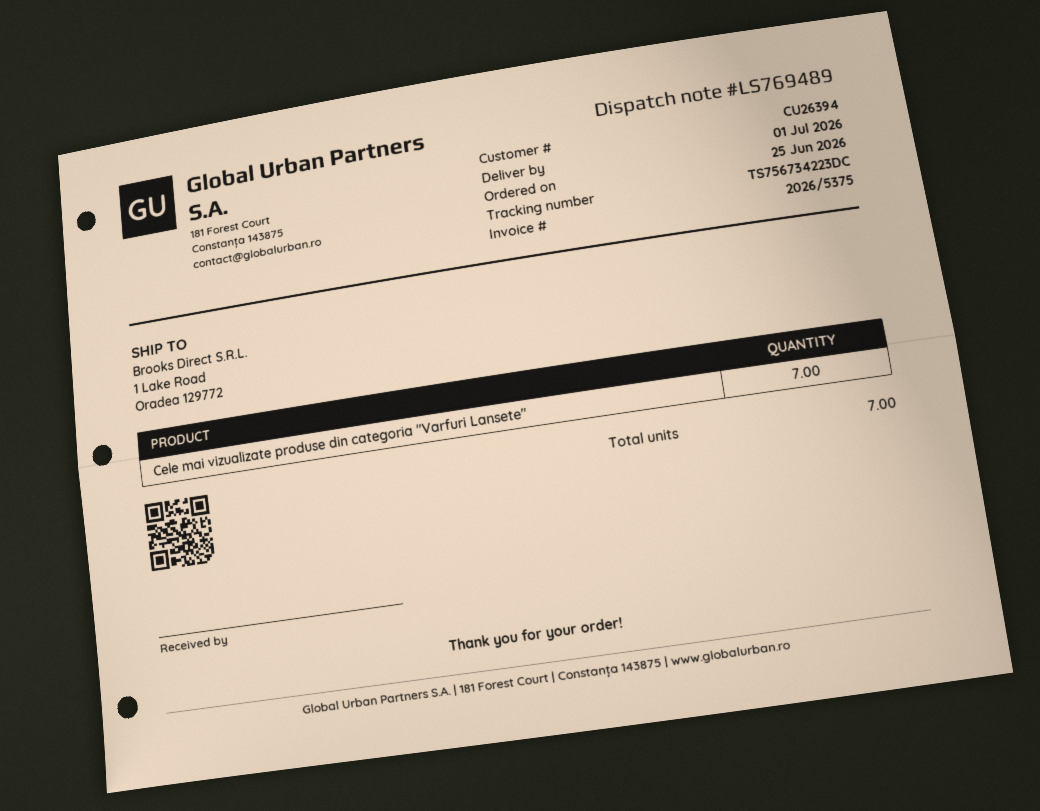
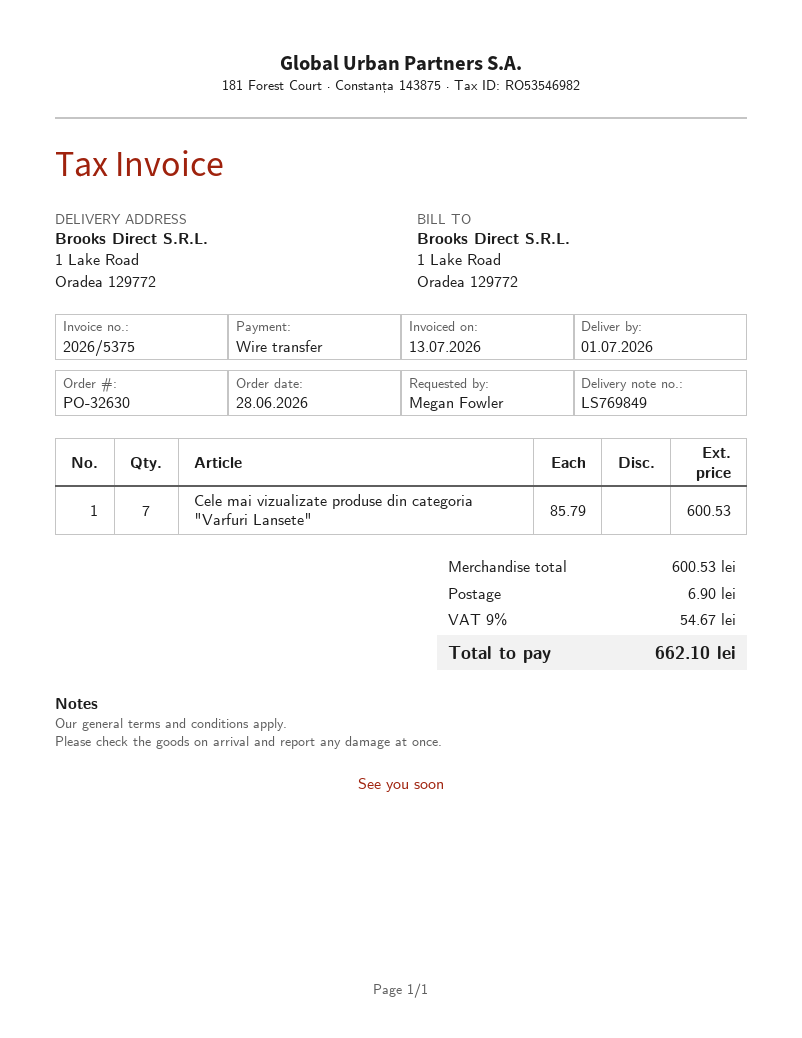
order date: 2026-06-25 -> 2026-06-28
delivery note number: LS769489 -> LS769849

